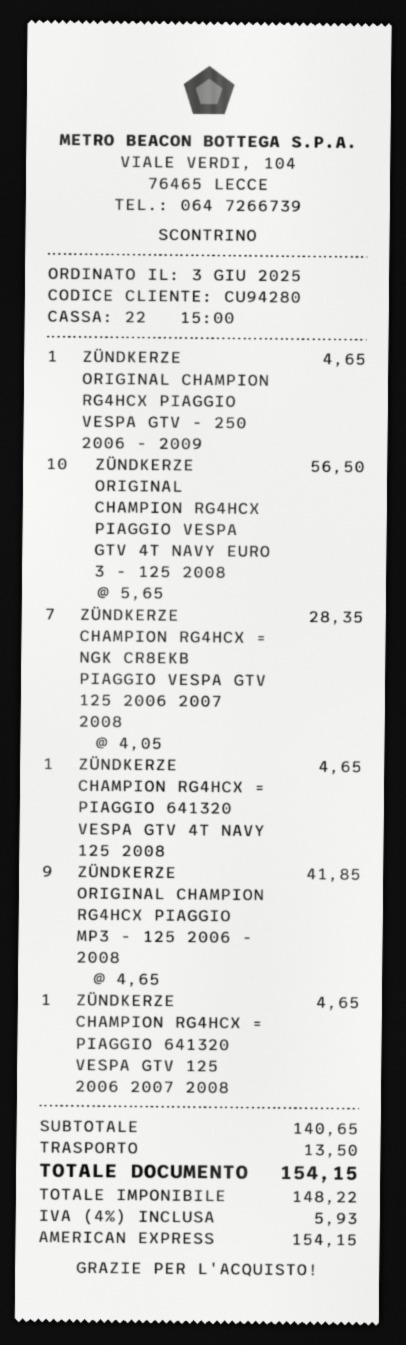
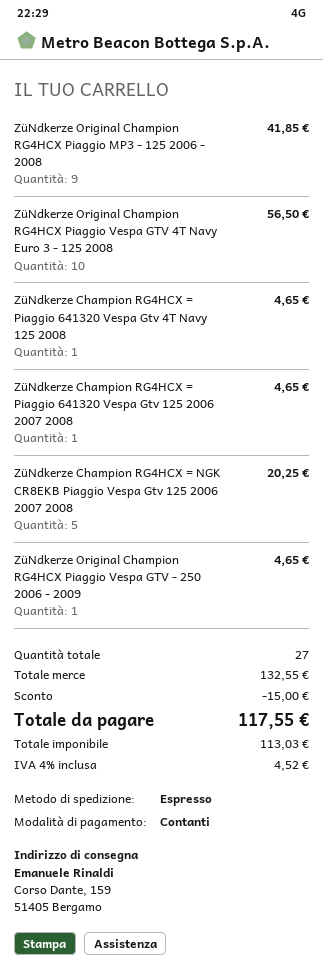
payment method: American Express -> cash
ZÜNDKERZE CHAMPION RG4HCX = NGK CR8EKB PIAGGIO VESPA GTV 125 2006 2007 2008: 7 for 28.35 -> 5 for 20.25
subtotal: 140.65 -> 132.55
discount: none -> 15.00
shipping: 13.50 -> none
net: 148.22 -> 113.03
tax: 4% = 5.93 -> 4% = 4.52
total: 154.15 -> 117.55

